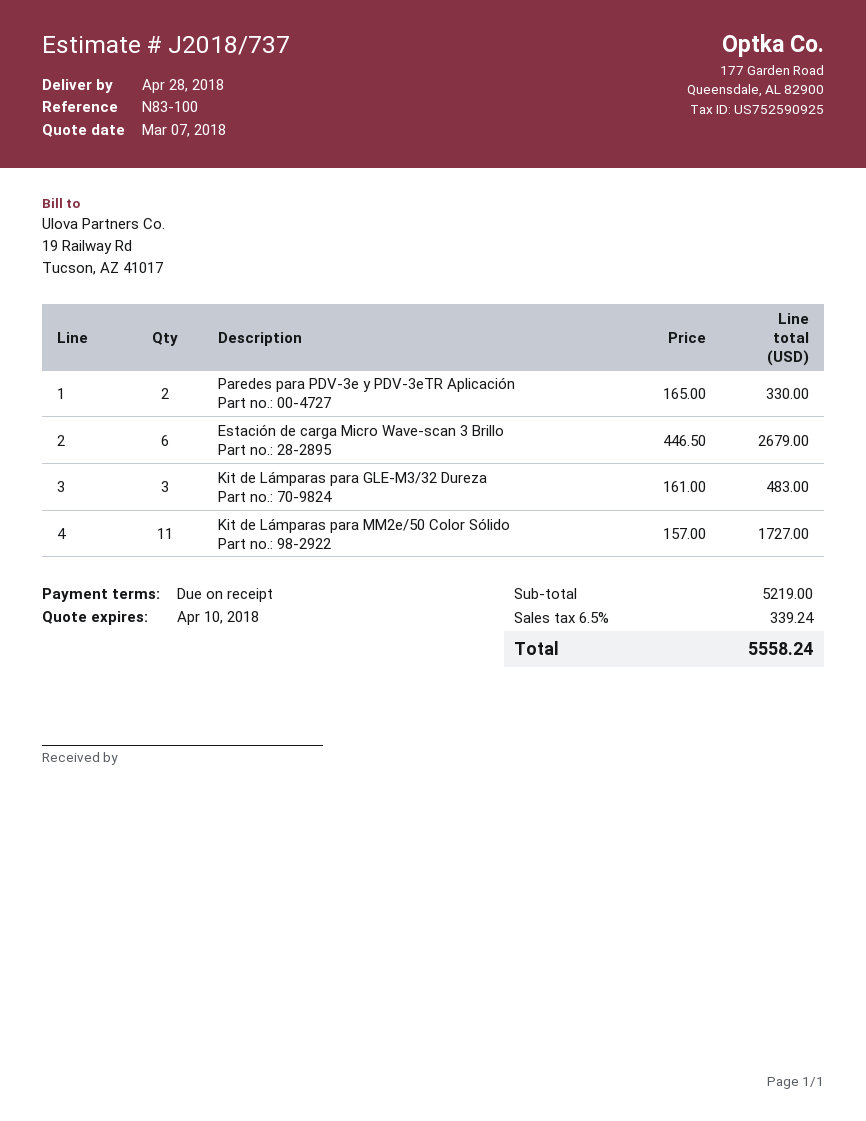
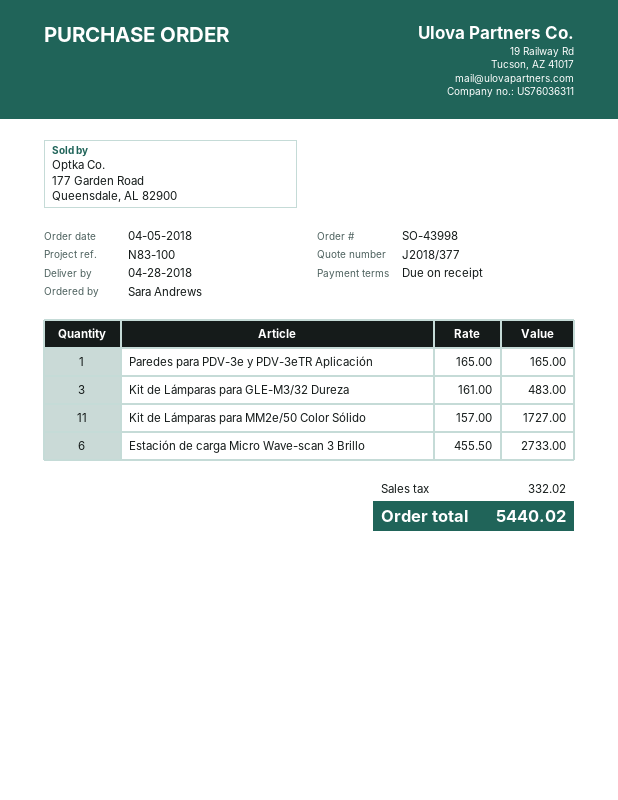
quote number: J2018/737 -> J2018/377
Paredes para PDV-3e y PDV-3eTR Aplicación: 2 x 165.00 = 330.00 -> 1 x 165.00 = 165.00
Estación de carga Micro Wave-scan 3 Brillo: 6 x 446.50 = 2679.00 -> 6 x 455.50 = 2733.00
tax: 339.24 -> 332.02
total: 5558.24 -> 5440.02

